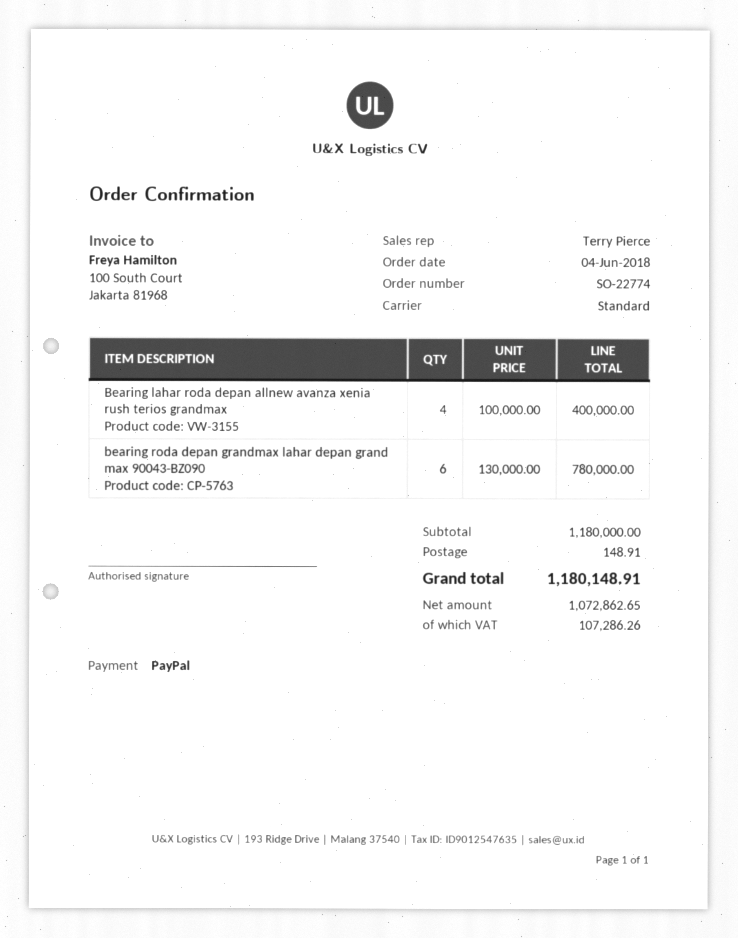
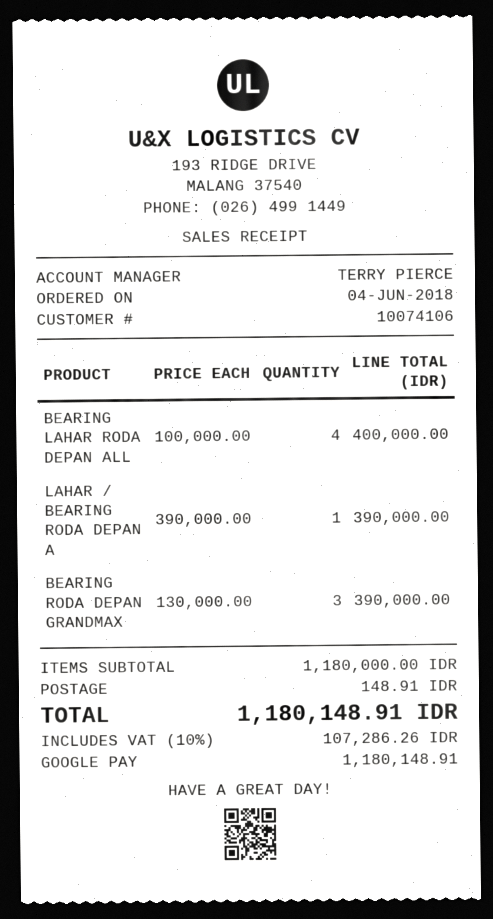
payment method: PayPal -> Google Pay
bearing roda depan grandmax lahar depan grand max 90043-BZ090: 6 x 130000.00 = 780000.00 -> 3 x 130000.00 = 390000.00
LAHAR / BEARING RODA DEPAN A: none -> 1 x 390000.00 = 390000.00

